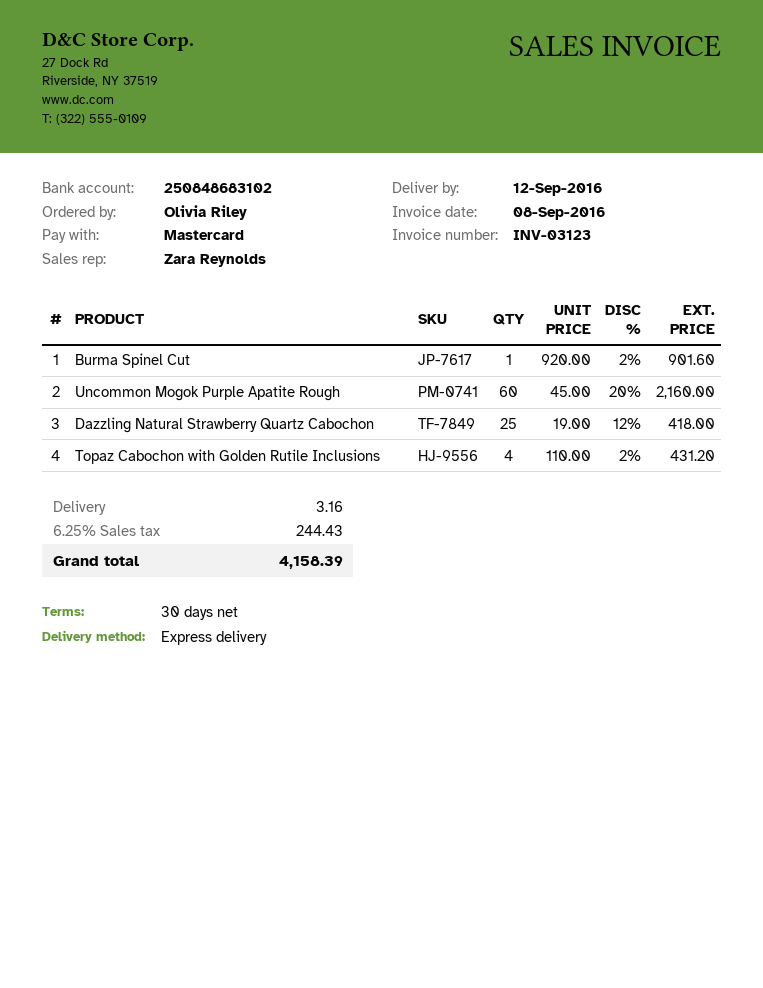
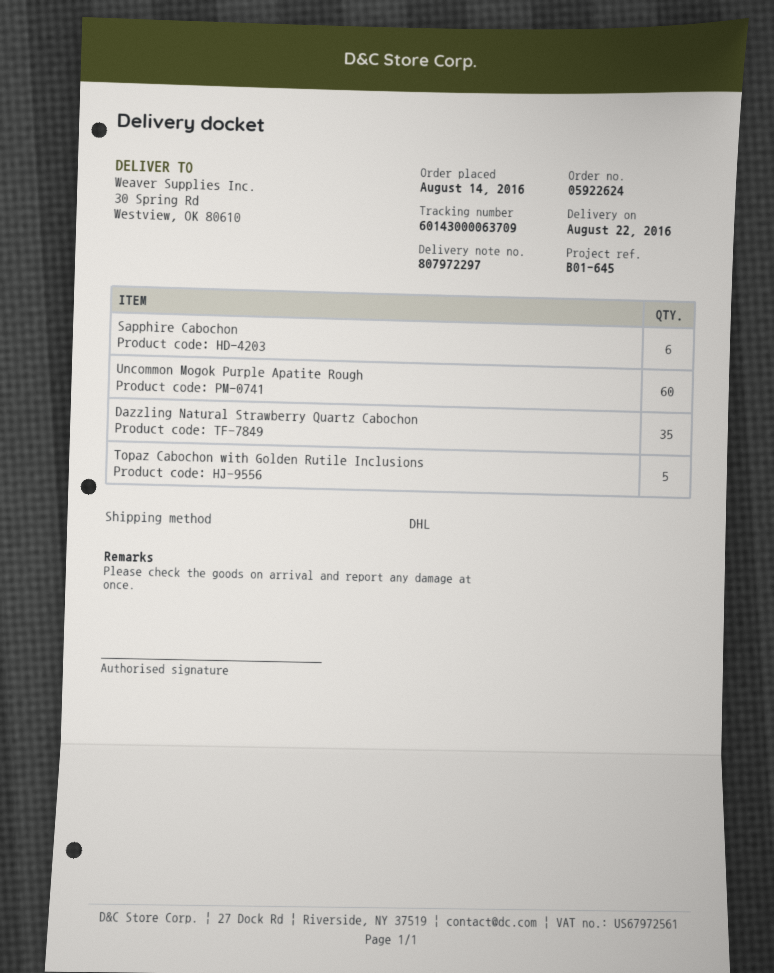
delivery date: 2016-09-12 -> 2016-08-22
shipping method: express -> DHL
Burma Spinel Cut: 1 -> none
Dazzling Natural Strawberry Quartz Cabochon: 25 -> 35
Topaz Cabochon with Golden Rutile Inclusions: 4 -> 5
Sapphire Cabochon: none -> 6

